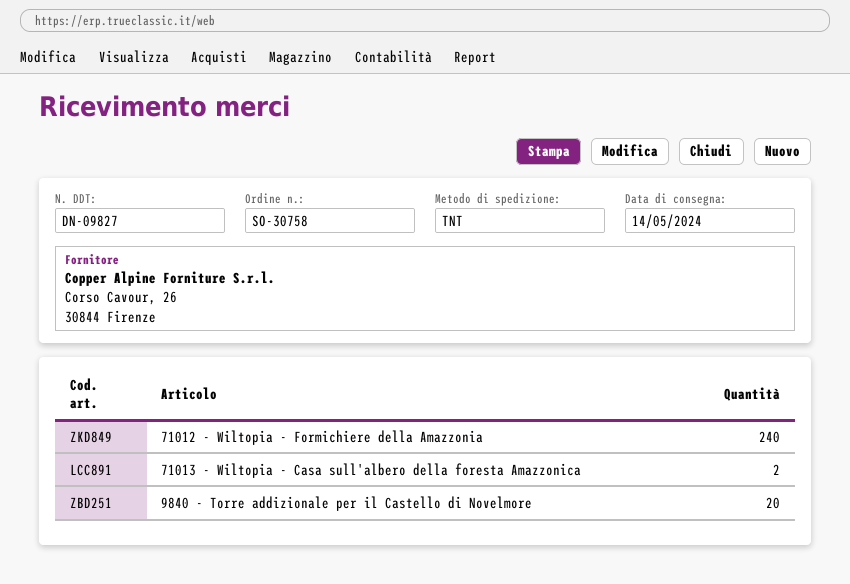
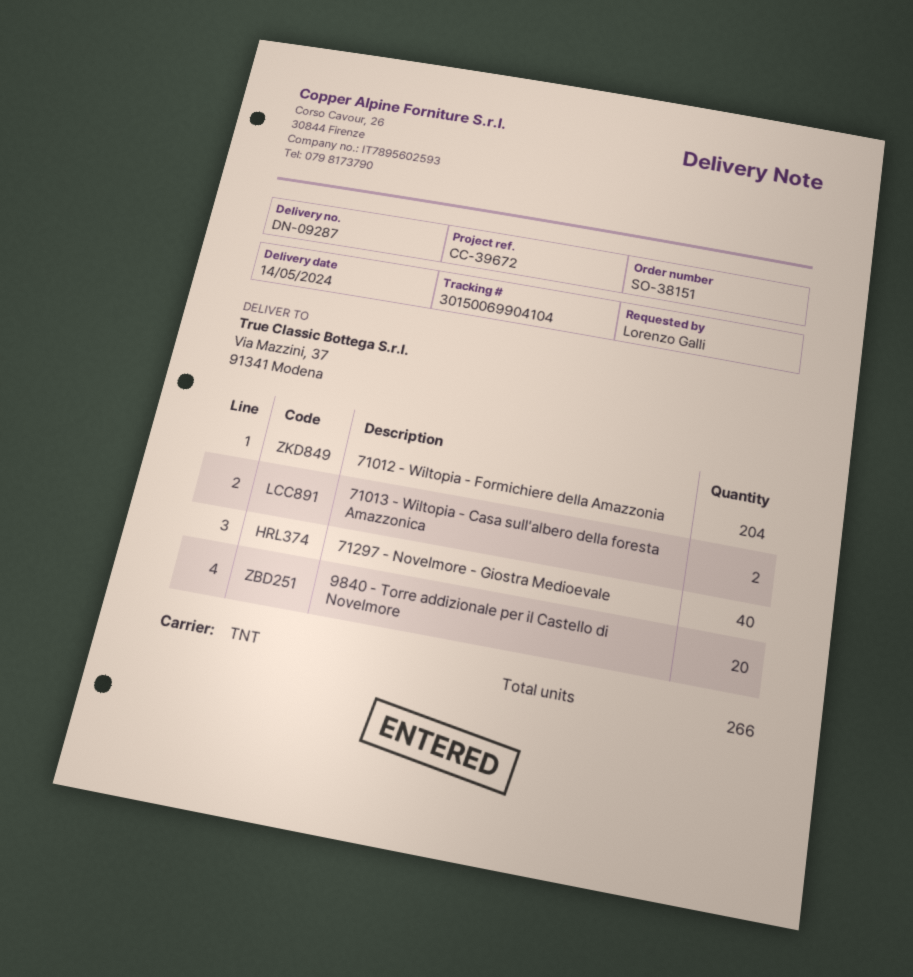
order number: SO-30758 -> SO-38151
delivery note number: DN-09827 -> DN-09287
71012 - Wiltopia - Formichiere della Amazzonia: 240 -> 204
71297 - Novelmore - Giostra Medioevale: none -> 40

